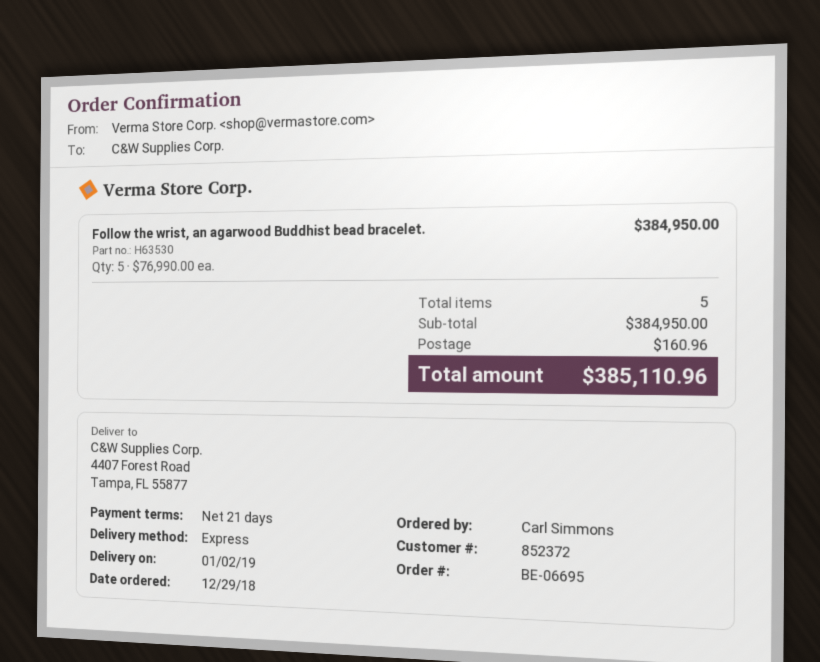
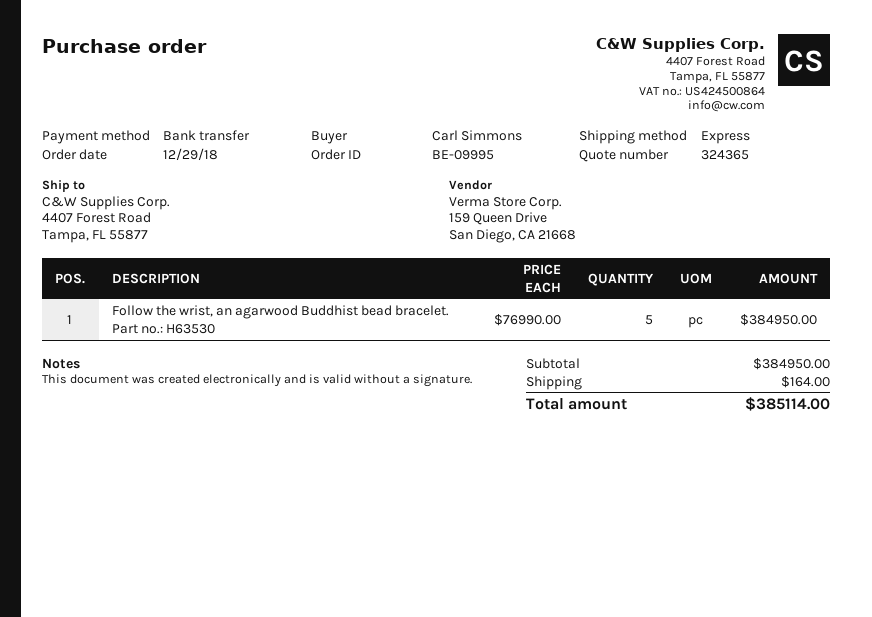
order number: BE-06695 -> BE-09995
shipping: 160.96 -> 164.00
total: 385110.96 -> 385114.00

